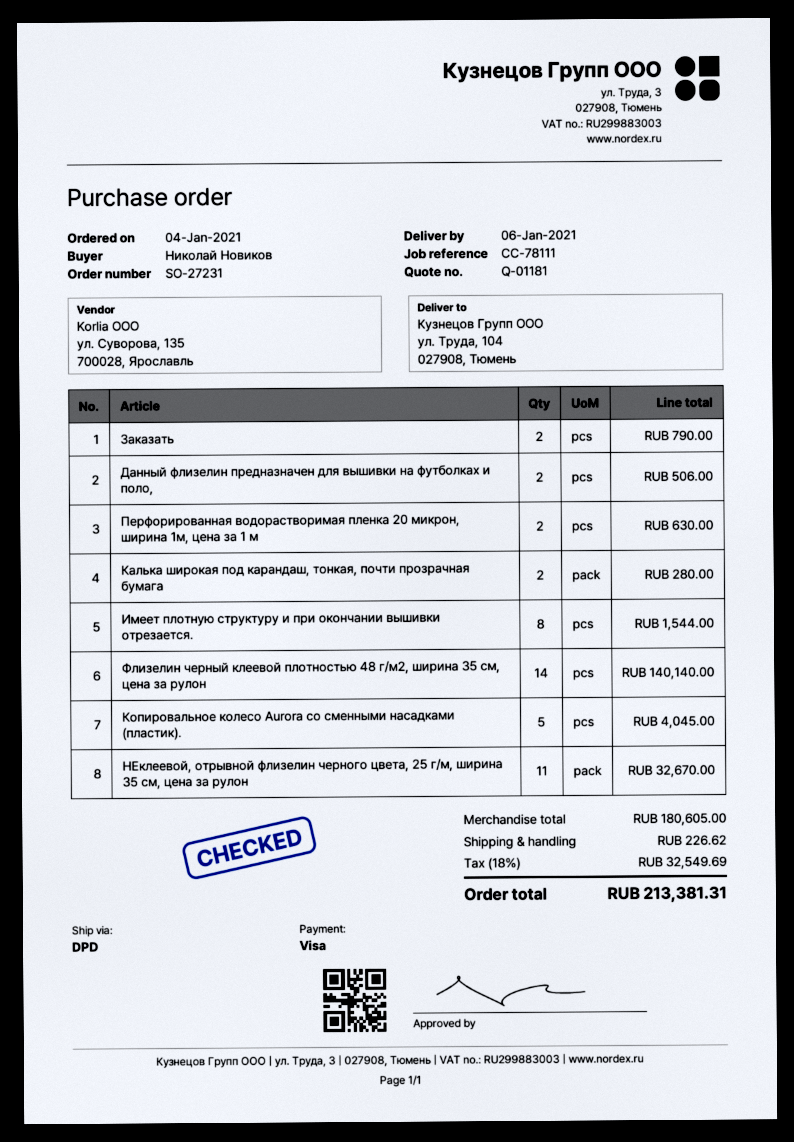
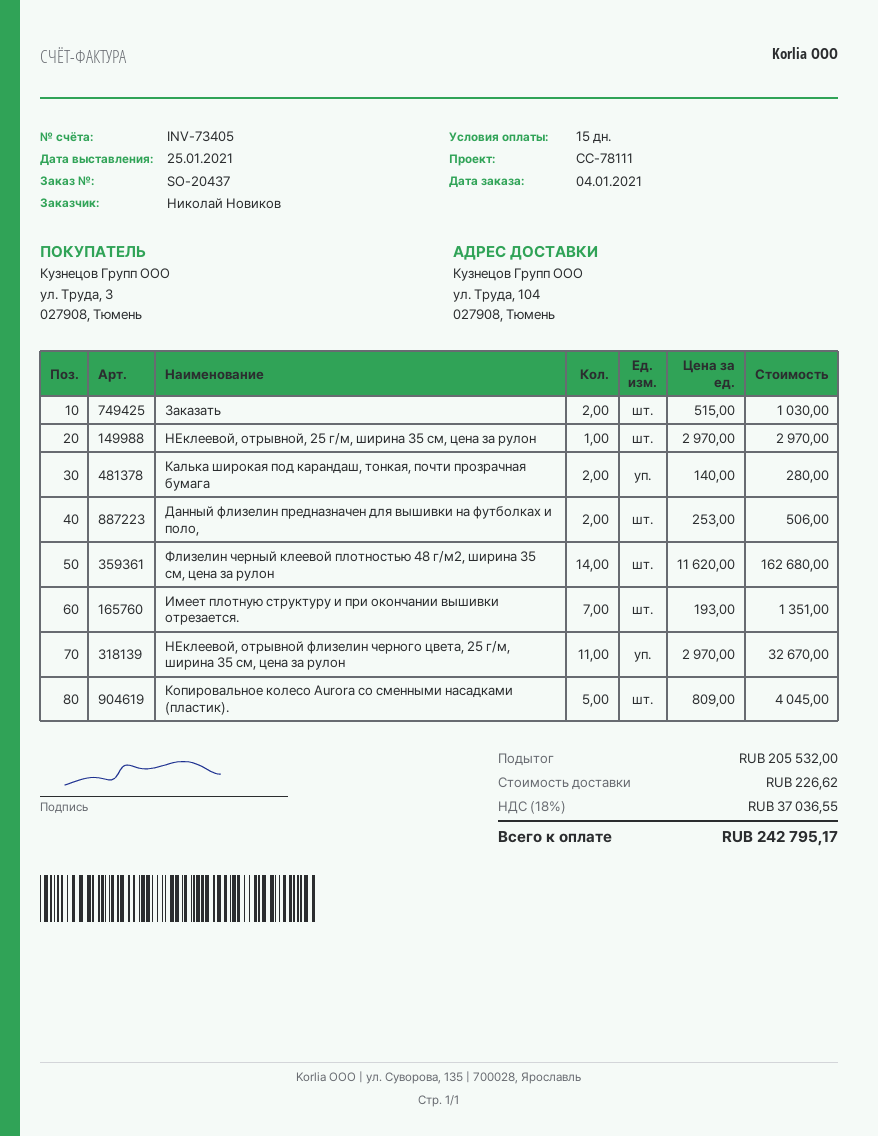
order number: SO-27231 -> SO-20437
Заказать: 2 for 790.00 -> 2 for 1030.00
Перфорированная водорастворимая пленка 20 микрон, ширина 1м, цена за 1 м: 2 for 630.00 -> none
Имеет плотную структуру и при окончании вышивки отрезается.: 8 for 1544.00 -> 7 for 1351.00
Флизелин черный клеевой плотностью 48 г/м2, ширина 35 см, цена за рулон: 14 for 140140.00 -> 14 for 162680.00
НЕклеевой, отрывной, 25 г/м, ширина 35 см, цена за рулон: none -> 1 for 2970.00
subtotal: 180605.00 -> 205532.00
tax: 18% = 32549.69 -> 18% = 37036.55
total: 213381.31 -> 242795.17

